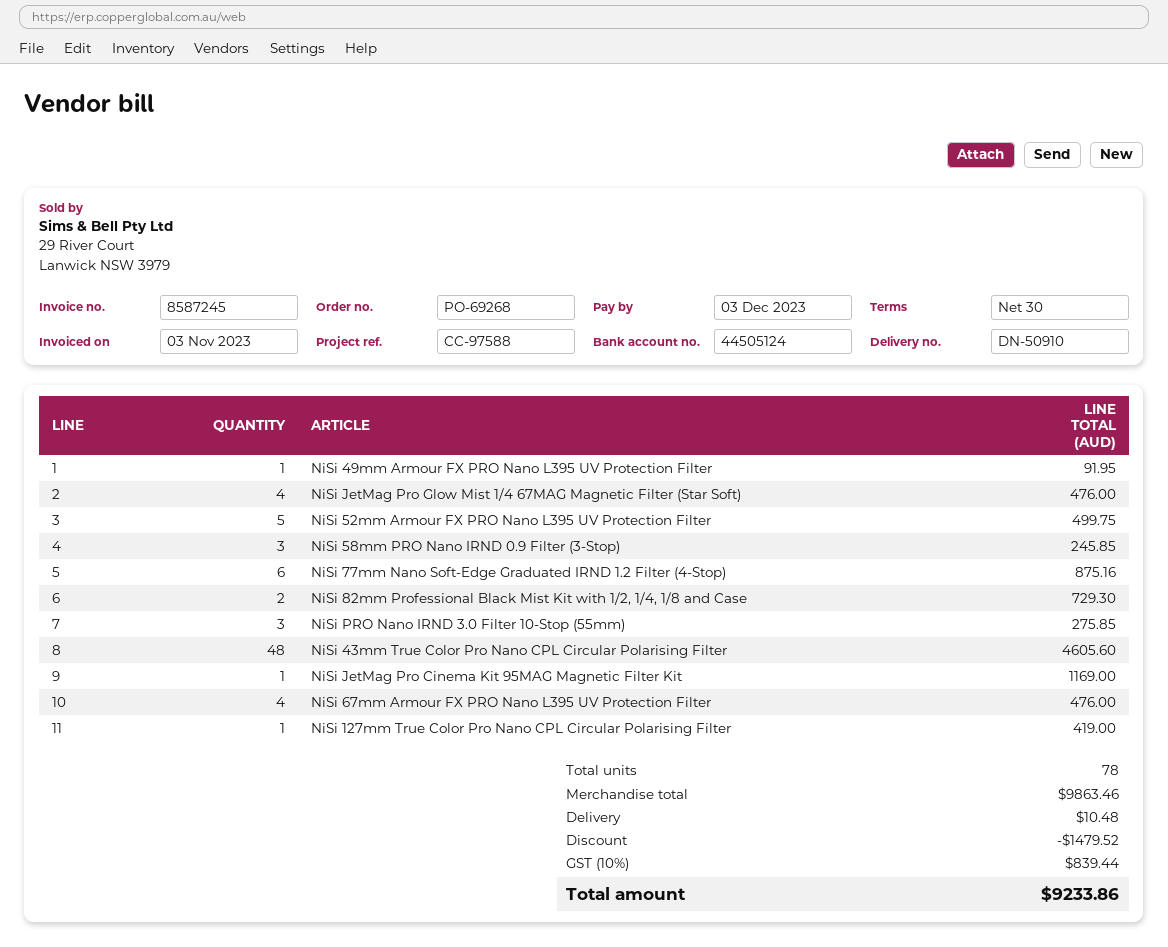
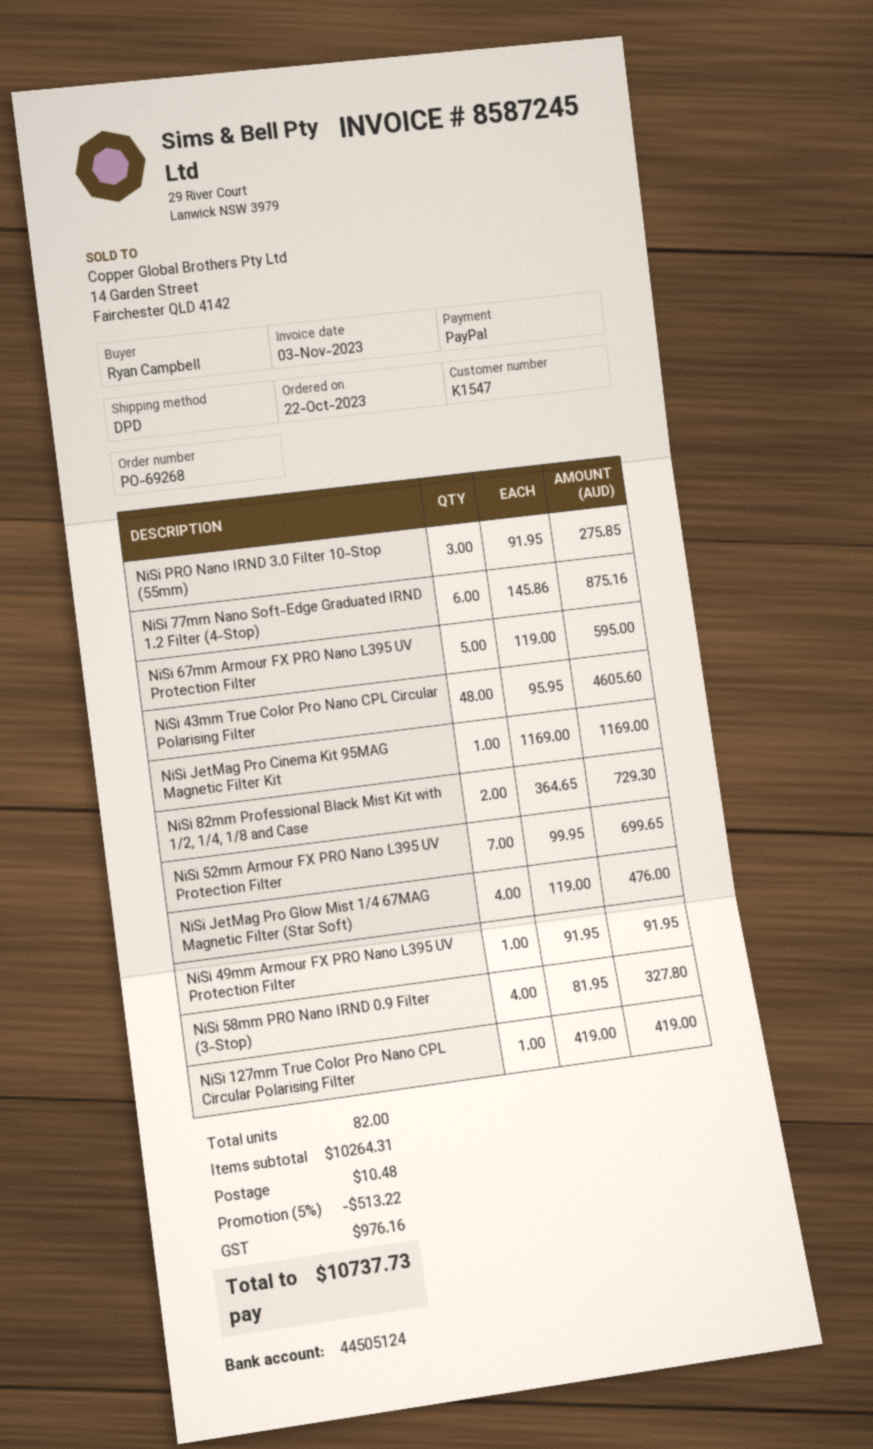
NiSi 52mm Armour FX PRO Nano L395 UV Protection Filter: 5 for 499.75 -> 7 for 699.65
NiSi 58mm PRO Nano IRND 0.9 Filter (3-Stop): 3 for 245.85 -> 4 for 327.80
NiSi 67mm Armour FX PRO Nano L395 UV Protection Filter: 4 for 476.00 -> 5 for 595.00
total quantity: 78 -> 82
subtotal: 9863.46 -> 10264.31
discount: 1479.52 -> 513.22
tax: 839.44 -> 976.16
total: 9233.86 -> 10737.73

